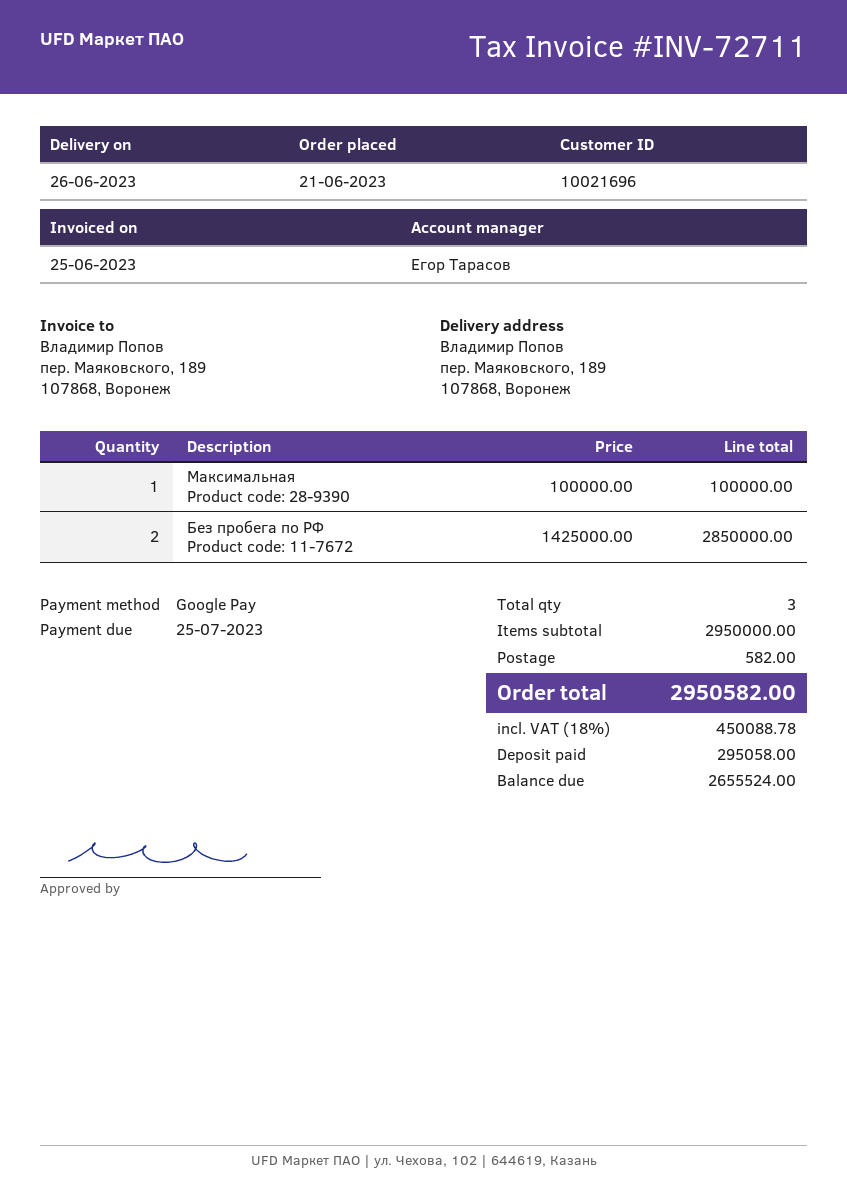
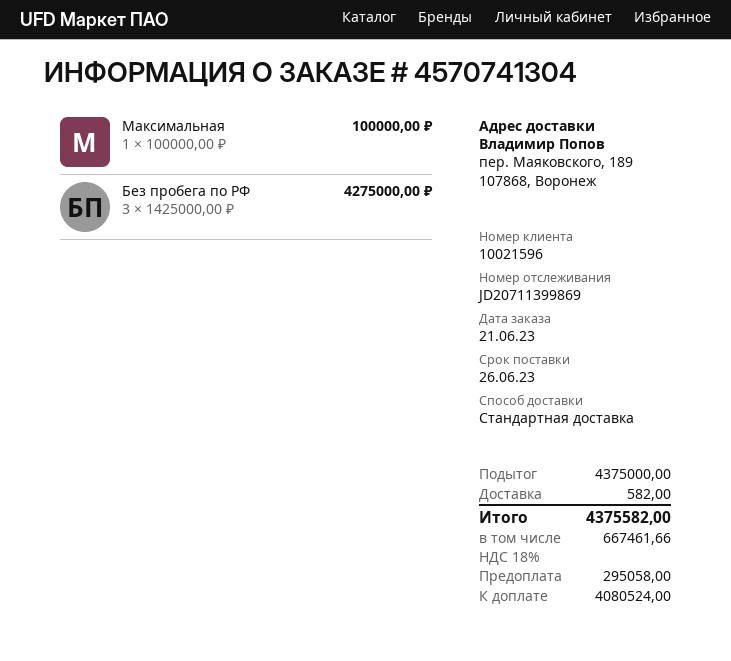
customer number: 10021696 -> 10021596
Без пробега по РФ: 2 x 1425000.00 = 2850000.00 -> 3 x 1425000.00 = 4275000.00
subtotal: 2950000.00 -> 4375000.00
tax: 18% = 450088.78 -> 18% = 667461.66
total: 2950582.00 -> 4375582.00
balance: 2655524.00 -> 4080524.00

